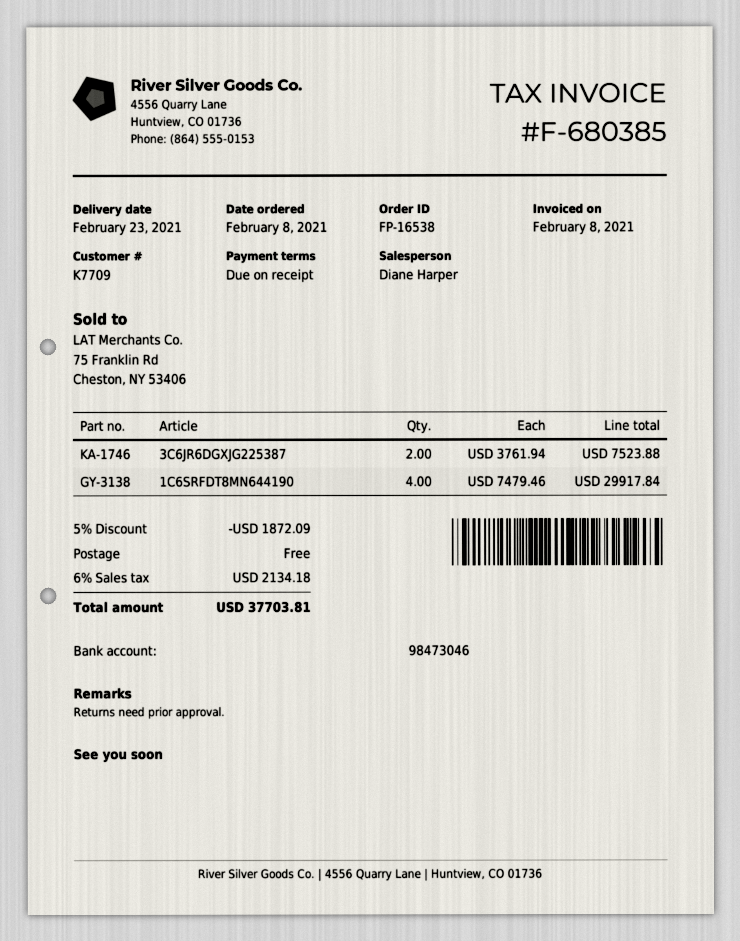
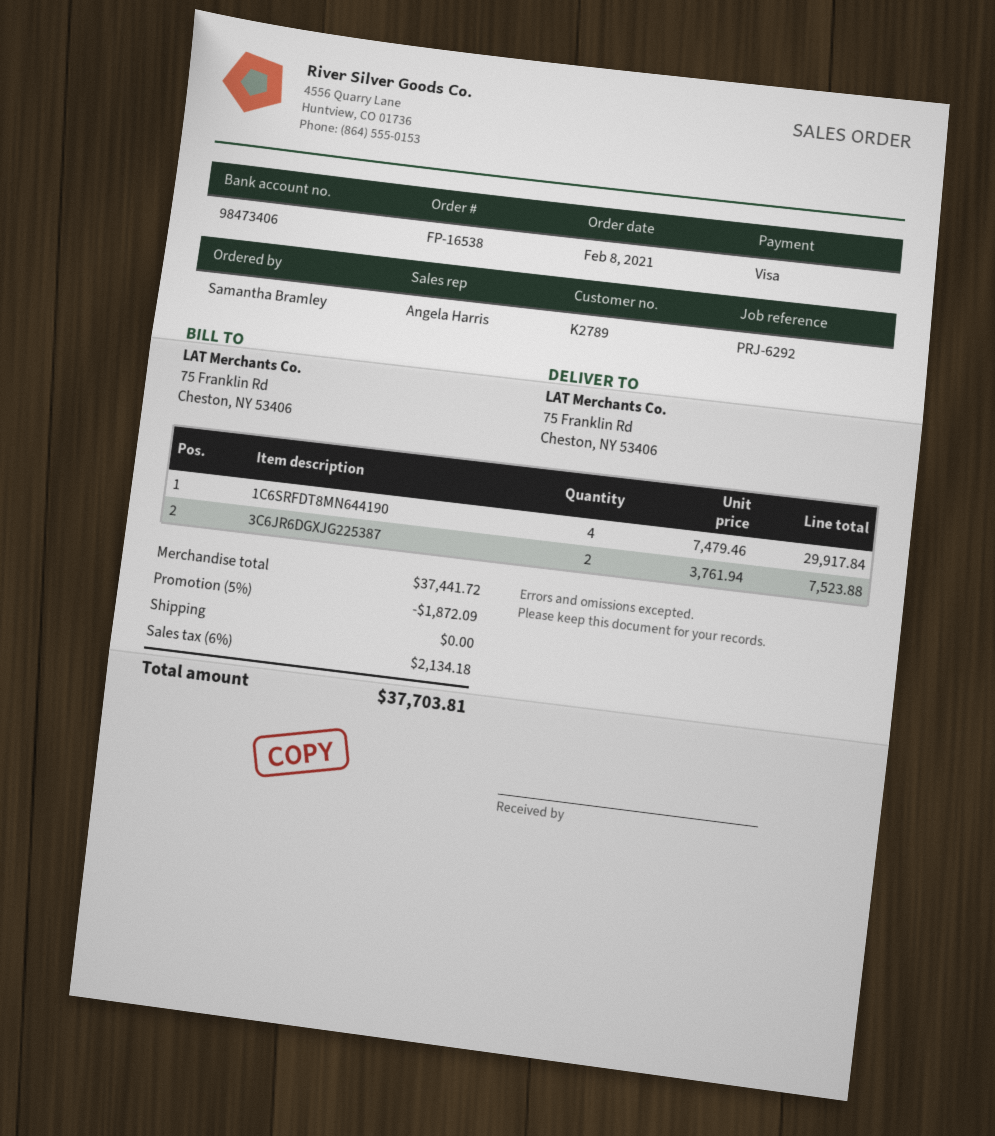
customer number: K7709 -> K2789
sales rep: Diane Harper -> Angela Harris
bank account: 98473046 -> 98473406

